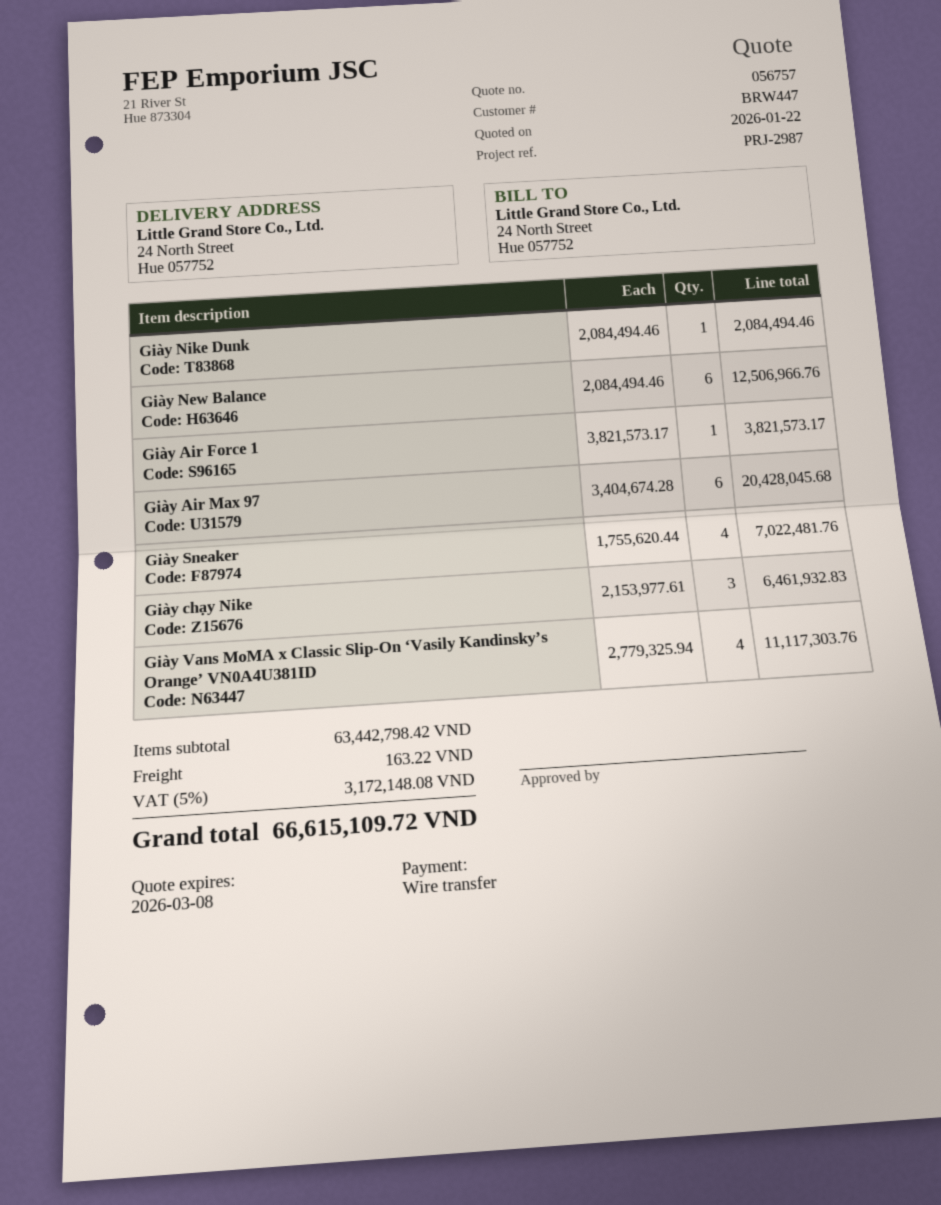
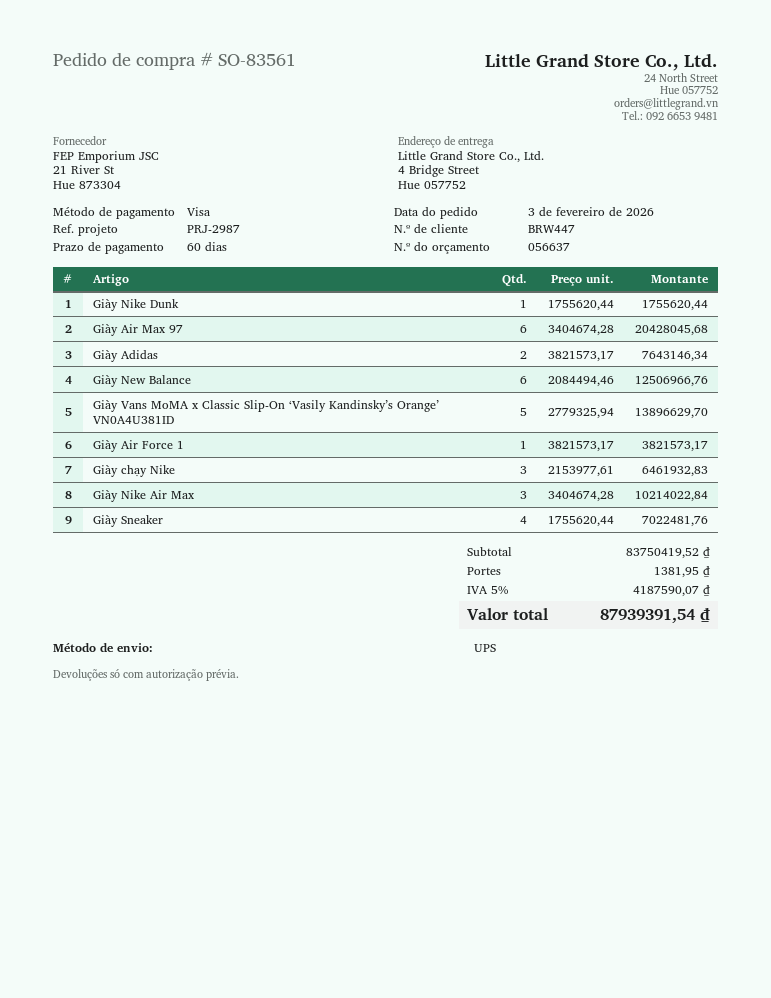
quote number: 056757 -> 056637
payment method: bank transfer -> Visa
ship to: 24 North Street, Hue 057752 -> 4 Bridge Street, Hue 057752
Giày Nike Dunk: 1 x 2084494.46 = 2084494.46 -> 1 x 1755620.44 = 1755620.44
Giày Vans MoMA x Classic Slip-On ‘Vasily Kandinsky’s Orange’ VN0A4U381ID: 4 x 2779325.94 = 11117303.76 -> 5 x 2779325.94 = 13896629.70
Giày Adidas: none -> 2 x 3821573.17 = 7643146.34
Giày Nike Air Max: none -> 3 x 3404674.28 = 10214022.84
subtotal: 63442798.42 -> 83750419.52
shipping: 163.22 -> 1381.95
tax: 5% = 3172148.08 -> 5% = 4187590.07
total: 66615109.72 -> 87939391.54

